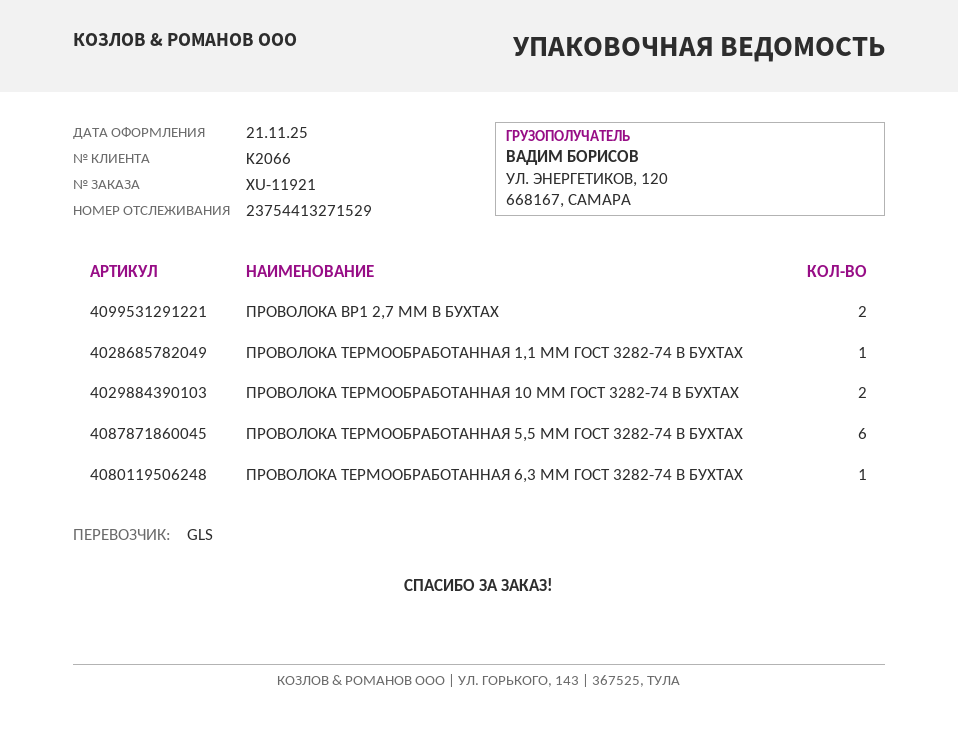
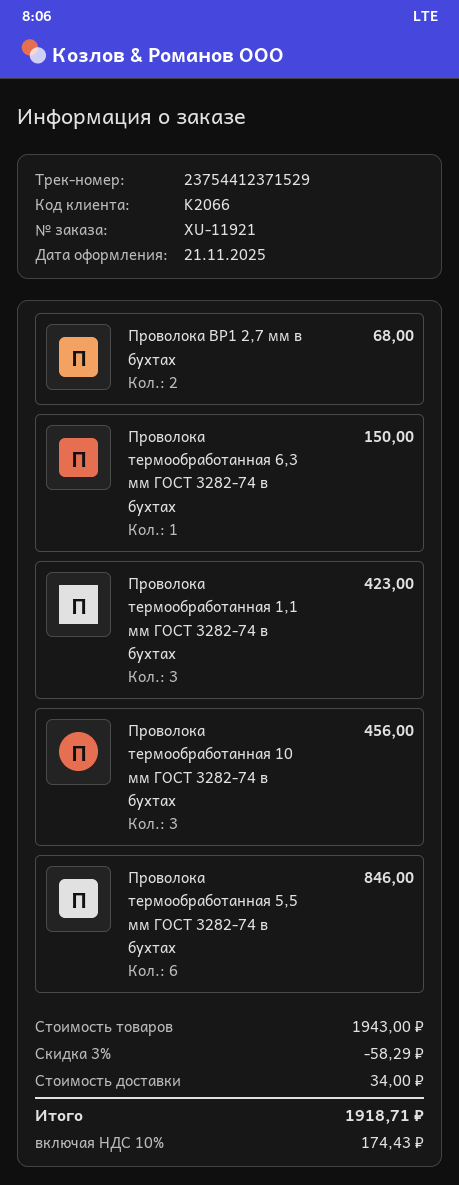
tracking number: 23754413271529 -> 23754412371529
ПРОВОЛОКА ТЕРМООБРАБОТАННАЯ 1,1 ММ ГОСТ 3282-74 В БУХТАХ: 1 -> 3
ПРОВОЛОКА ТЕРМООБРАБОТАННАЯ 10 ММ ГОСТ 3282-74 В БУХТАХ: 2 -> 3

